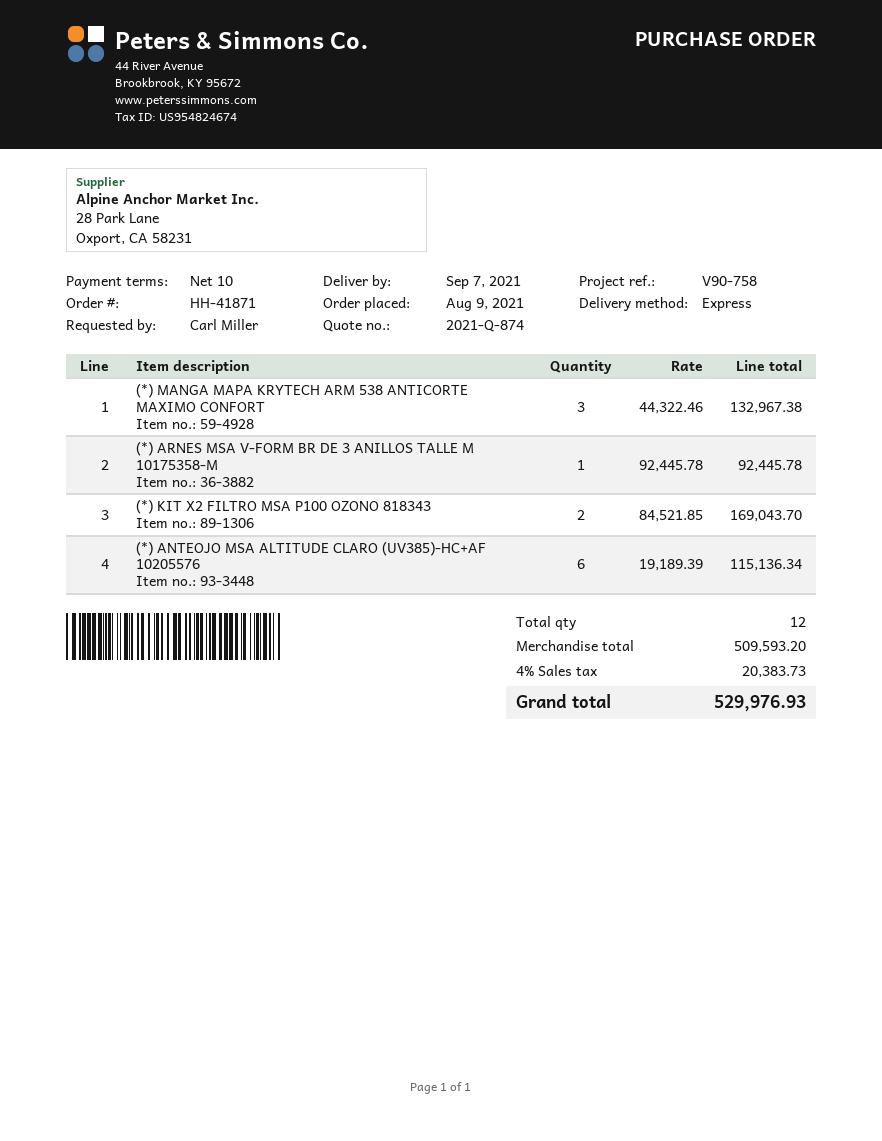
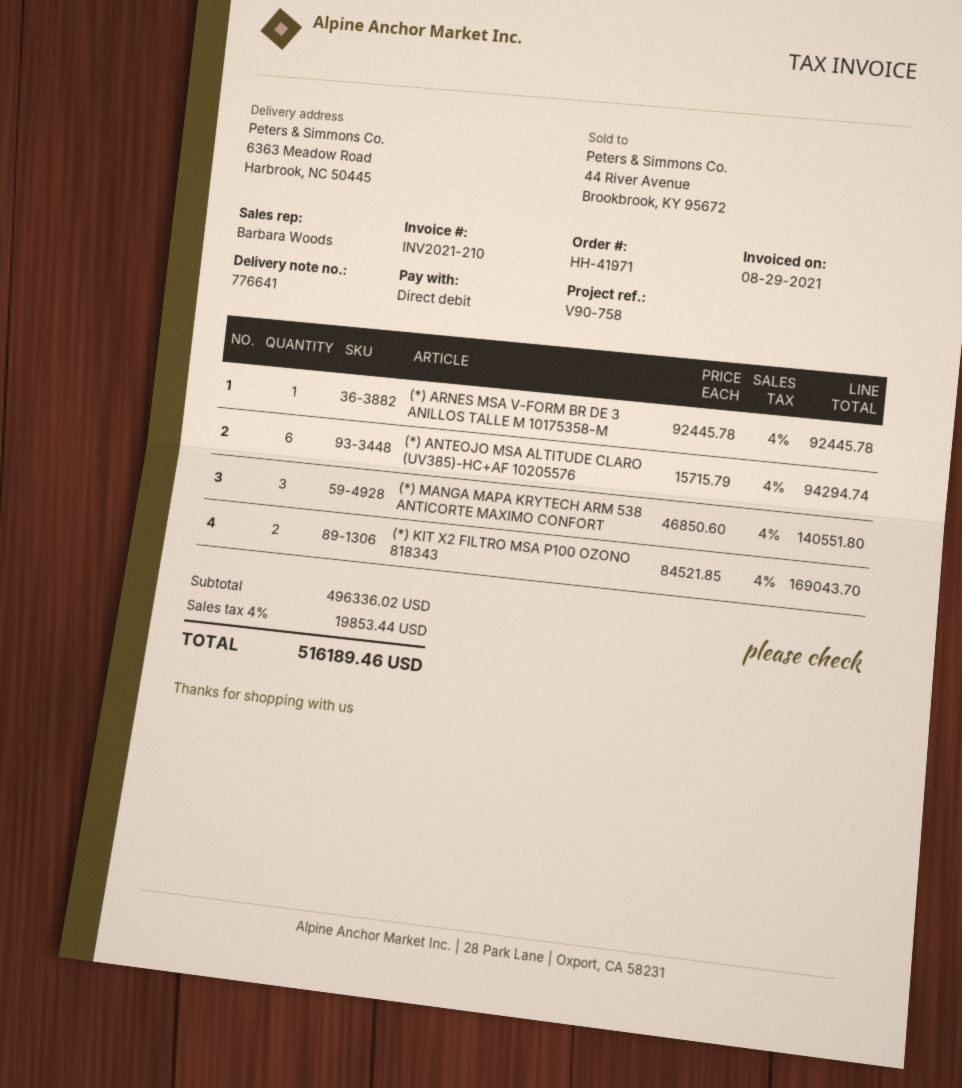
order number: HH-41871 -> HH-41971
(*) MANGA MAPA KRYTECH ARM 538 ANTICORTE MAXIMO CONFORT: 3 x 44322.46 = 132967.38 -> 3 x 46850.60 = 140551.80
(*) ANTEOJO MSA ALTITUDE CLARO (UV385)-HC+AF 10205576: 6 x 19189.39 = 115136.34 -> 6 x 15715.79 = 94294.74
subtotal: 509593.20 -> 496336.02
tax: 4% = 20383.73 -> 4% = 19853.44
total: 529976.93 -> 516189.46

